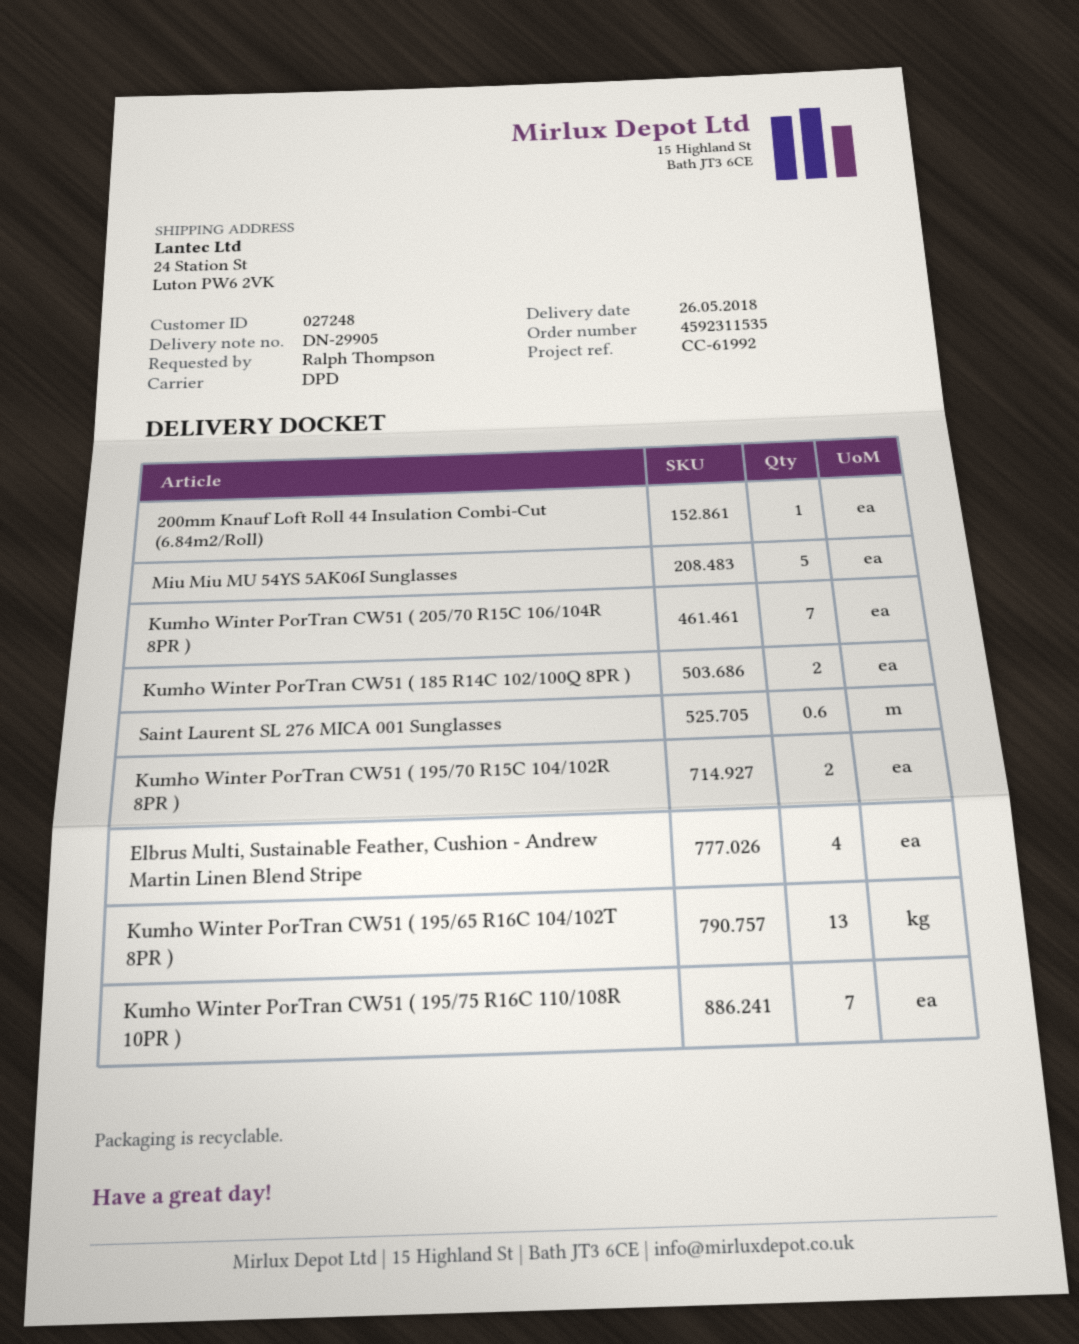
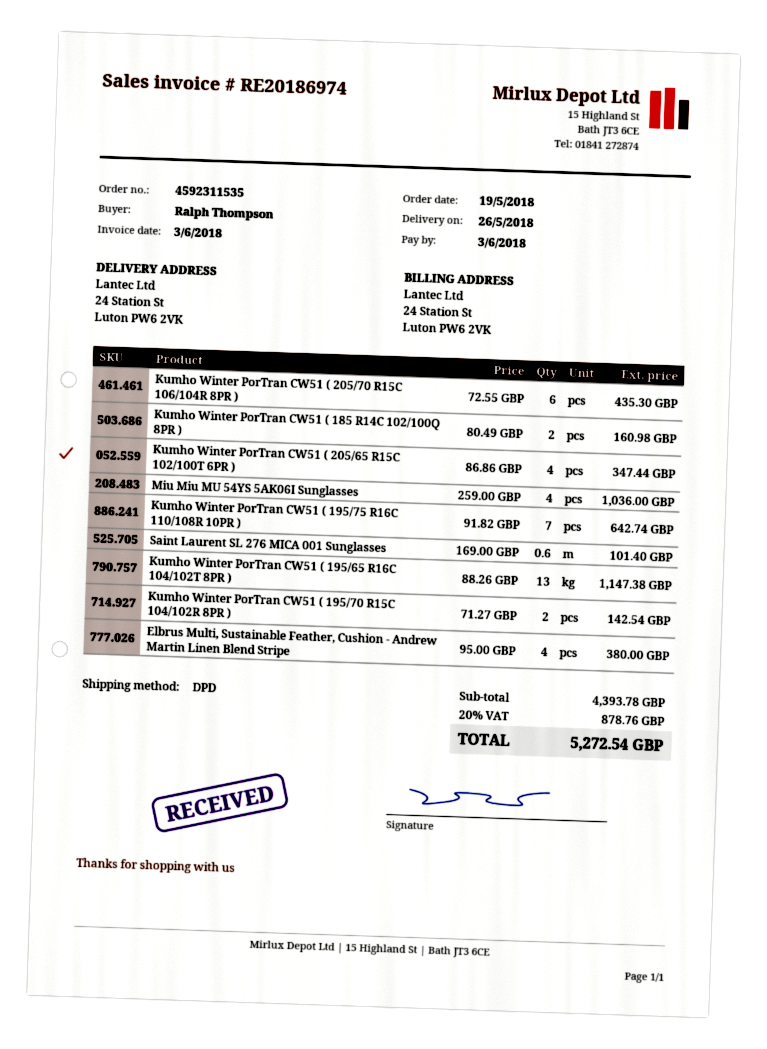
200mm Knauf Loft Roll 44 Insulation Combi-Cut (6.84m2/Roll): 1 -> none
Miu Miu MU 54YS 5AK06I Sunglasses: 5 -> 4
Kumho Winter PorTran CW51 ( 205/70 R15C 106/104R 8PR ): 7 -> 6
Kumho Winter PorTran CW51 ( 205/65 R15C 102/100T 6PR ): none -> 4

